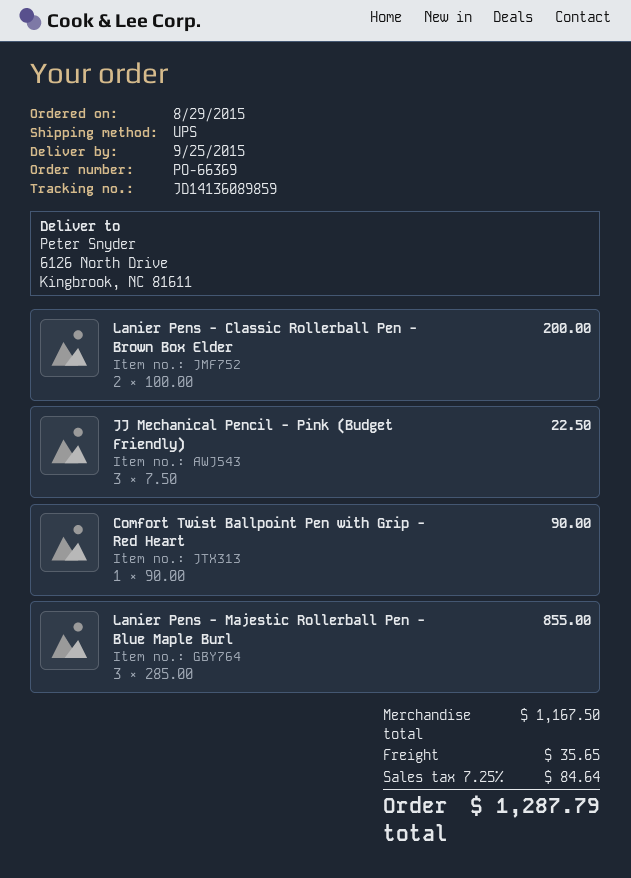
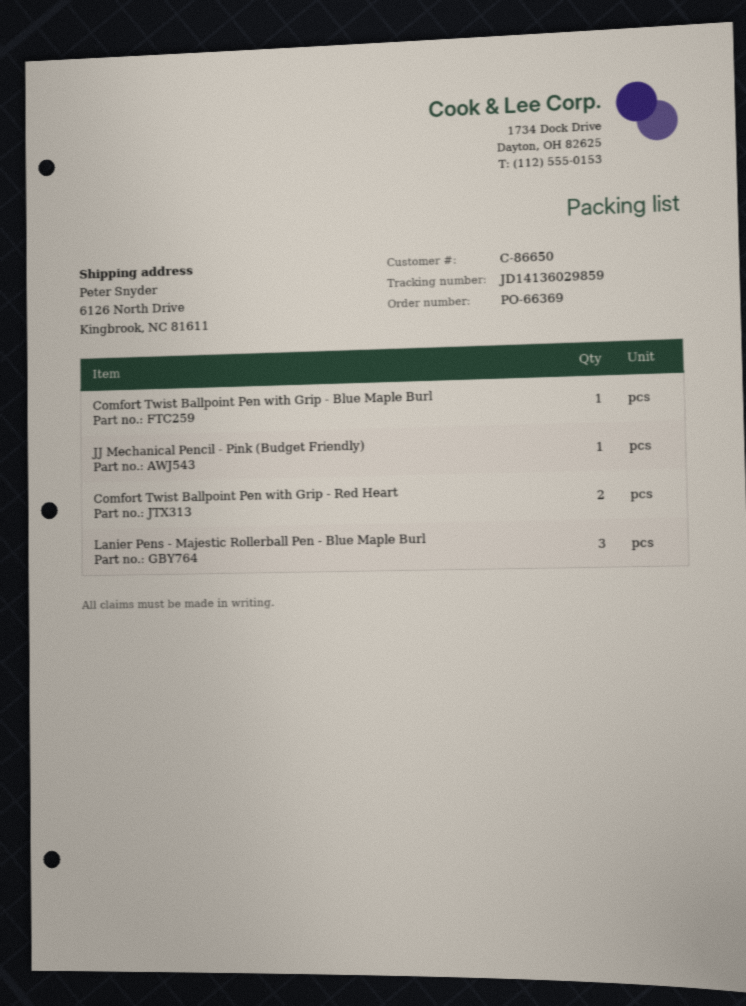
tracking number: JD14136089859 -> JD14136029859
Lanier Pens - Classic Rollerball Pen - Brown Box Elder: 2 -> none
JJ Mechanical Pencil - Pink (Budget Friendly): 3 -> 1
Comfort Twist Ballpoint Pen with Grip - Red Heart: 1 -> 2
Comfort Twist Ballpoint Pen with Grip - Blue Maple Burl: none -> 1

